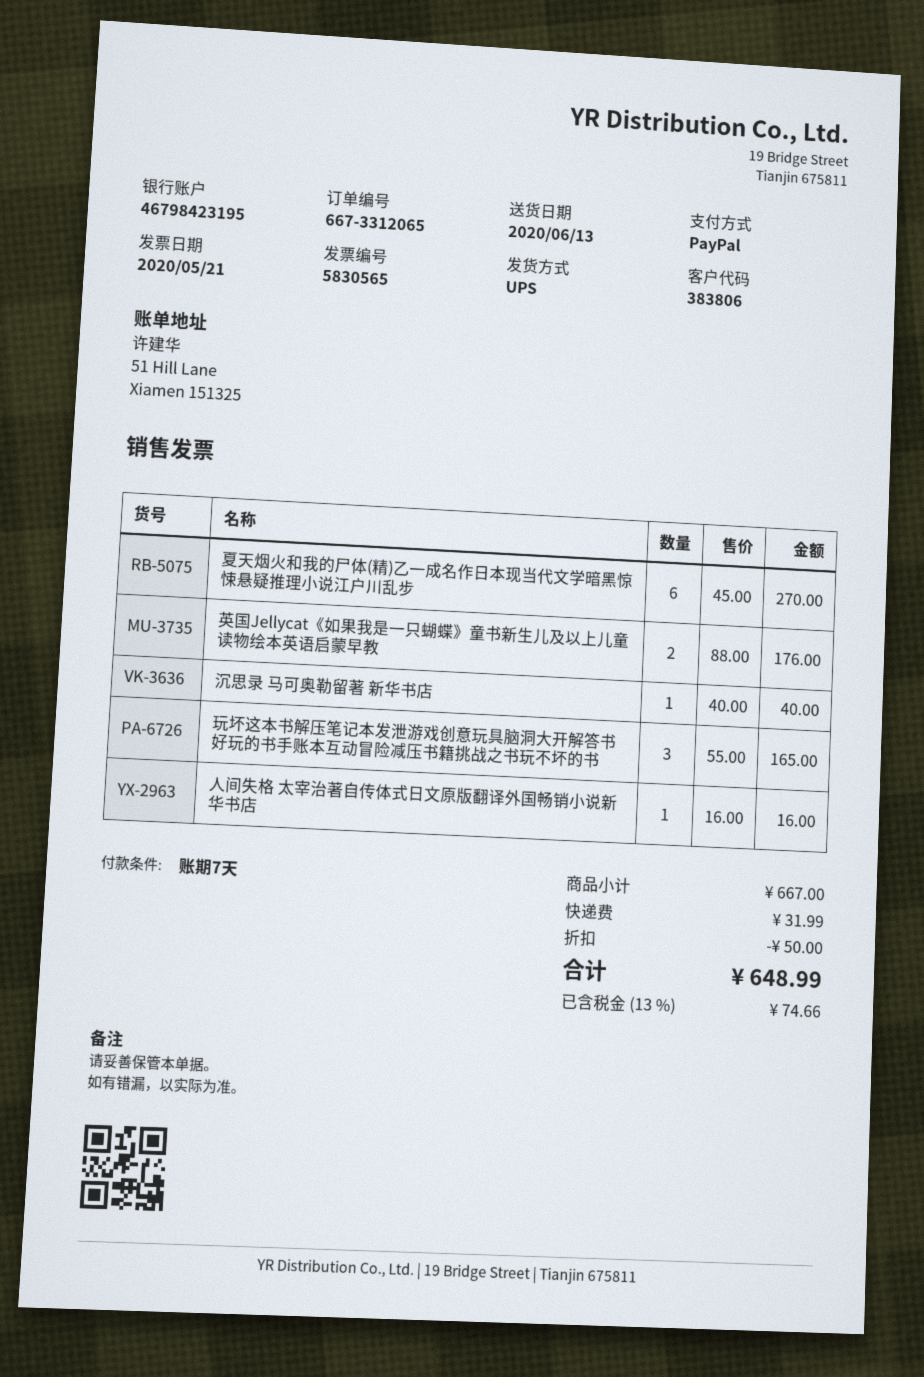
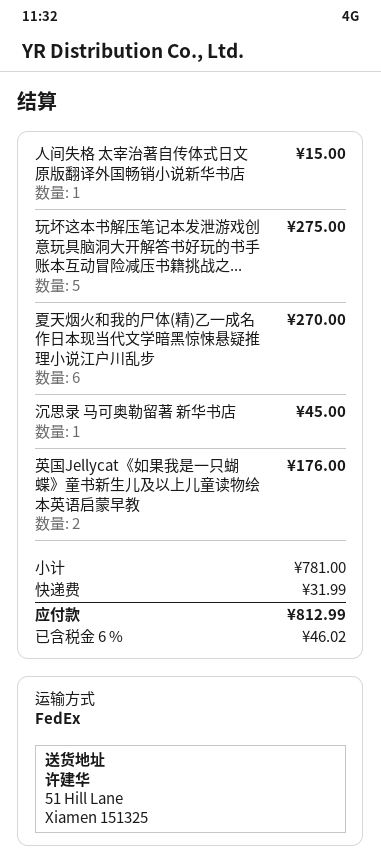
shipping method: UPS -> FedEx
沉思录 马可奥勒留著 新华书店: 1 for 40.00 -> 1 for 45.00
玩坏这本书解压笔记本发泄游戏创意玩具脑洞大开解答书好玩的书手账本互动冒险减压书籍挑战之书玩不坏的书: 3 for 165.00 -> 5 for 275.00
人间失格 太宰治著自传体式日文原版翻译外国畅销小说新华书店: 1 for 16.00 -> 1 for 15.00
subtotal: 667.00 -> 781.00
discount: 50.00 -> none
tax: 13% = 74.66 -> 6% = 46.02
total: 648.99 -> 812.99

